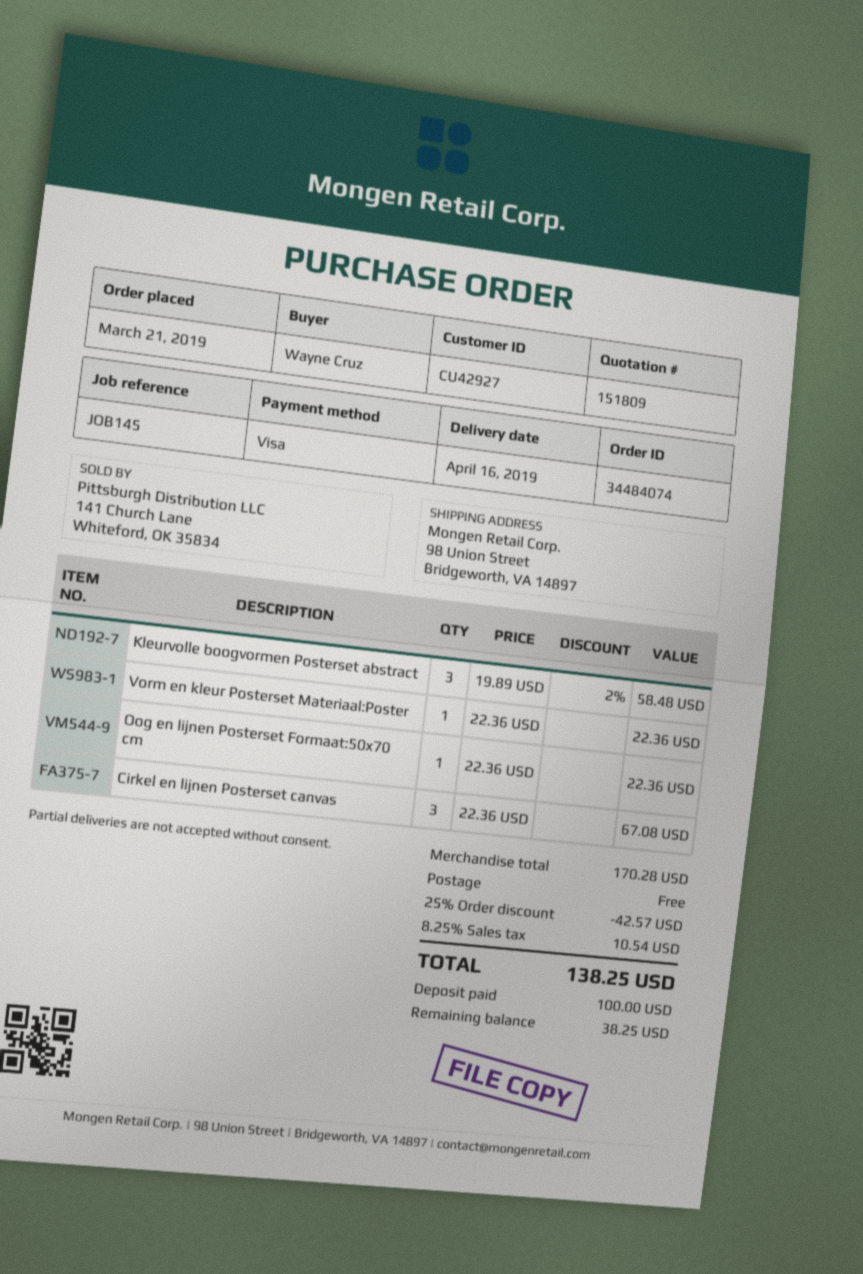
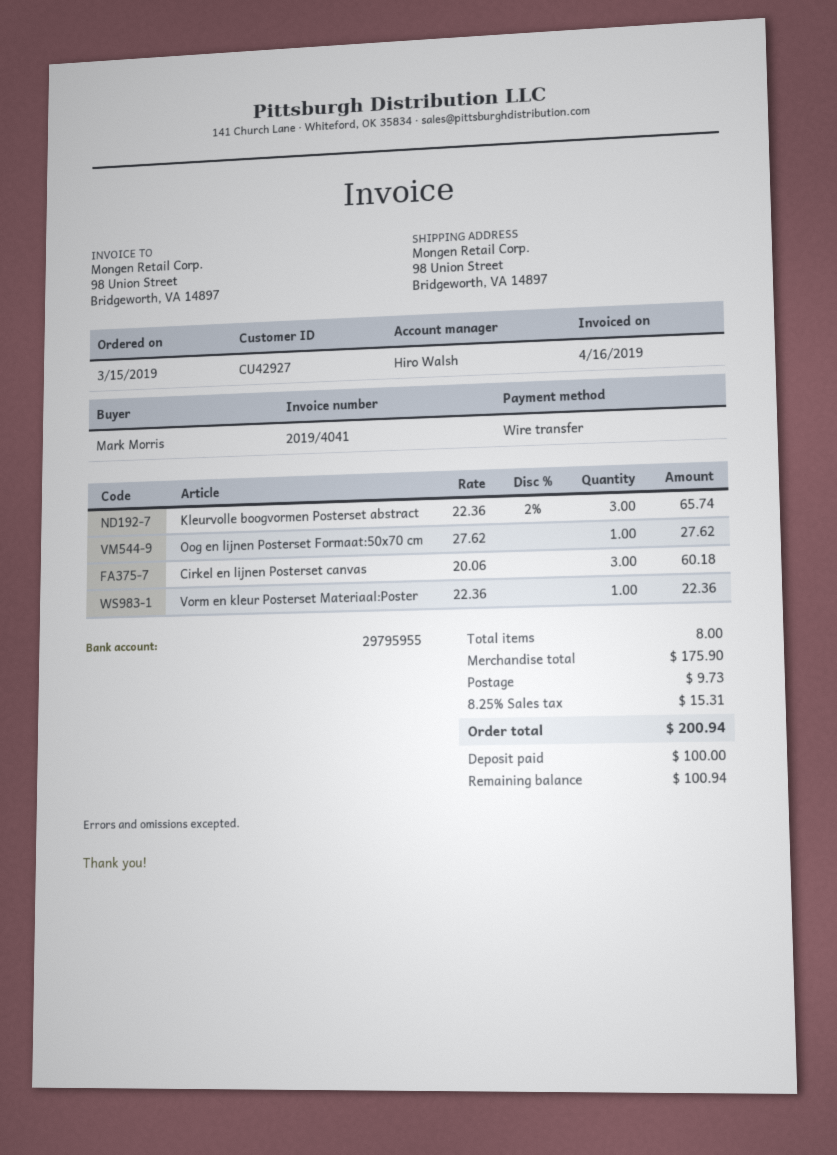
order date: 2019-03-21 -> 2019-03-15
ordered by: Wayne Cruz -> Mark Morris
payment method: Visa -> bank transfer
Kleurvolle boogvormen Posterset abstract: 3 x 19.89 - 2% = 58.48 -> 3 x 22.36 - 2% = 65.74
Oog en lijnen Posterset Formaat:50x70 cm: 1 x 22.36 = 22.36 -> 1 x 27.62 = 27.62
Cirkel en lijnen Posterset canvas: 3 x 22.36 = 67.08 -> 3 x 20.06 = 60.18
subtotal: 170.28 -> 175.90
discount: 25% = 42.57 -> none
shipping: 0.00 -> 9.73
tax: 8.25% = 10.54 -> 8.25% = 15.31
total: 138.25 -> 200.94
balance: 38.25 -> 100.94

